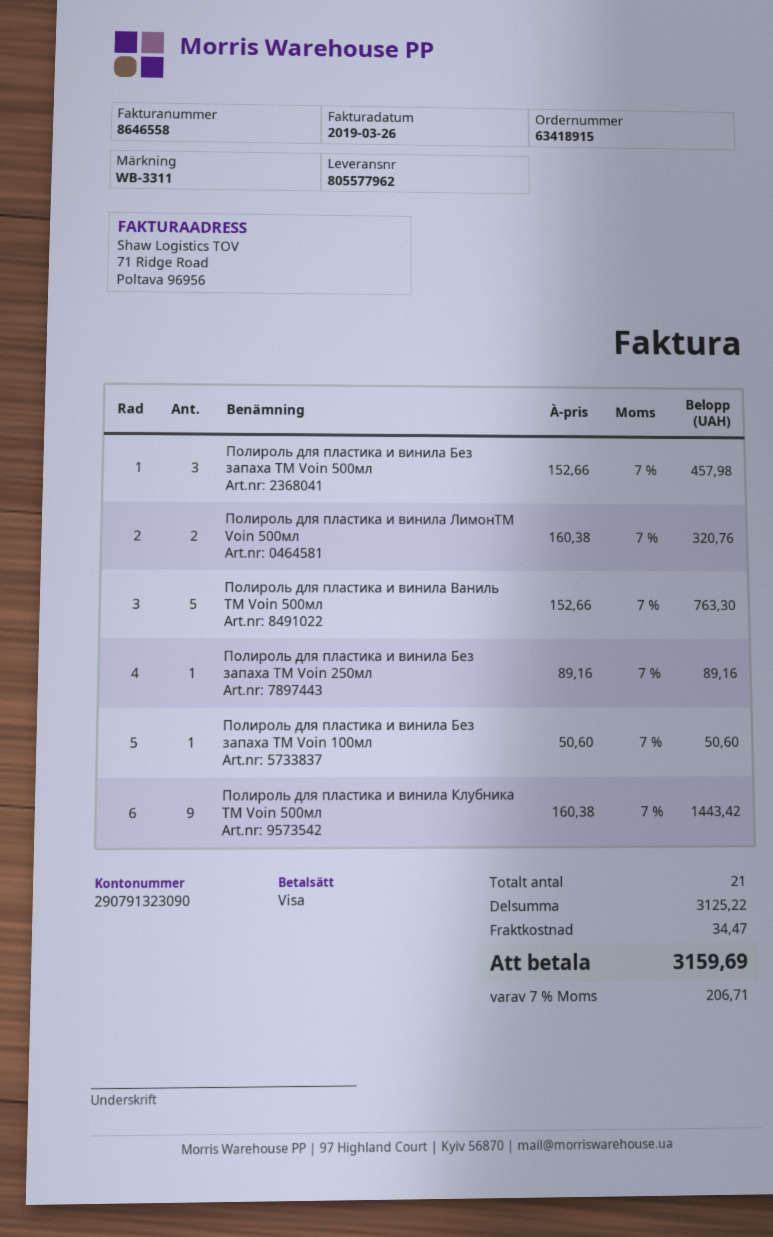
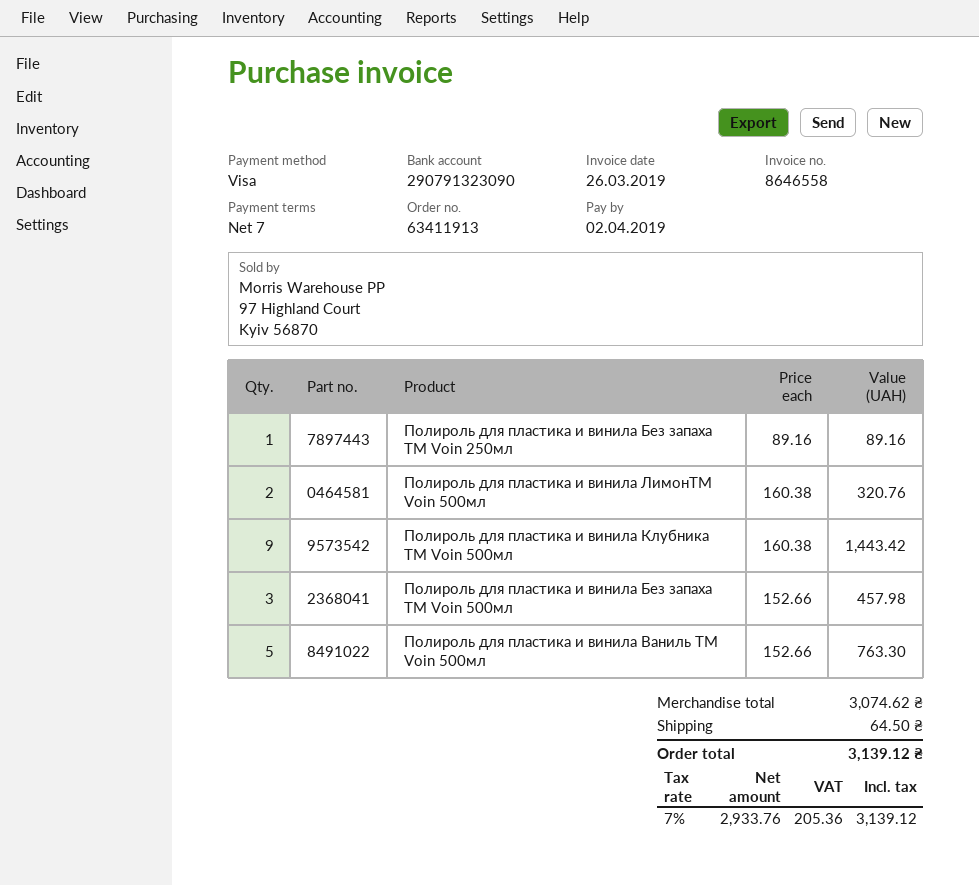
order number: 63418915 -> 63411913
Полироль для пластика и винила Без запаха ТМ Voin 100мл: 1 x 50.60 = 50.60 -> none
subtotal: 3125.22 -> 3074.62
shipping: 34.47 -> 64.50
tax: 7% = 206.71 -> 7% = 205.36
total: 3159.69 -> 3139.12

